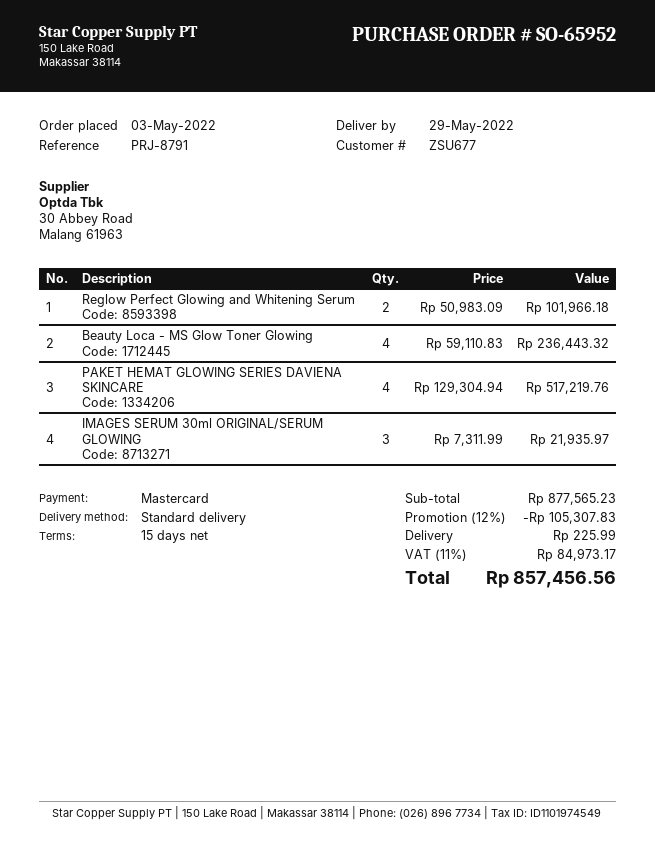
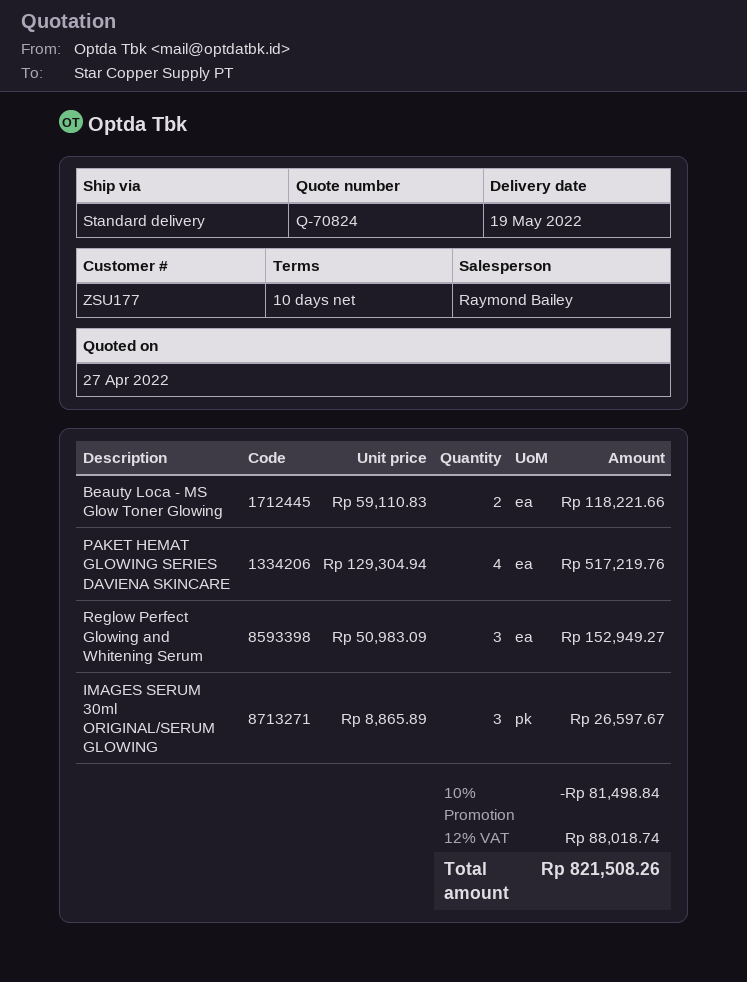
delivery date: 2022-05-29 -> 2022-05-19
payment terms: 15 days -> 10 days
customer number: ZSU677 -> ZSU177
Reglow Perfect Glowing and Whitening Serum: 2 x 50983.09 = 101966.18 -> 3 x 50983.09 = 152949.27
Beauty Loca - MS Glow Toner Glowing: 4 x 59110.83 = 236443.32 -> 2 x 59110.83 = 118221.66
IMAGES SERUM 30ml ORIGINAL/SERUM GLOWING: 3 x 7311.99 = 21935.97 -> 3 x 8865.89 = 26597.67
discount: 12% = 105307.83 -> 10% = 81498.84
shipping: 225.99 -> none
tax: 11% = 84973.17 -> 12% = 88018.74
total: 857456.56 -> 821508.26

